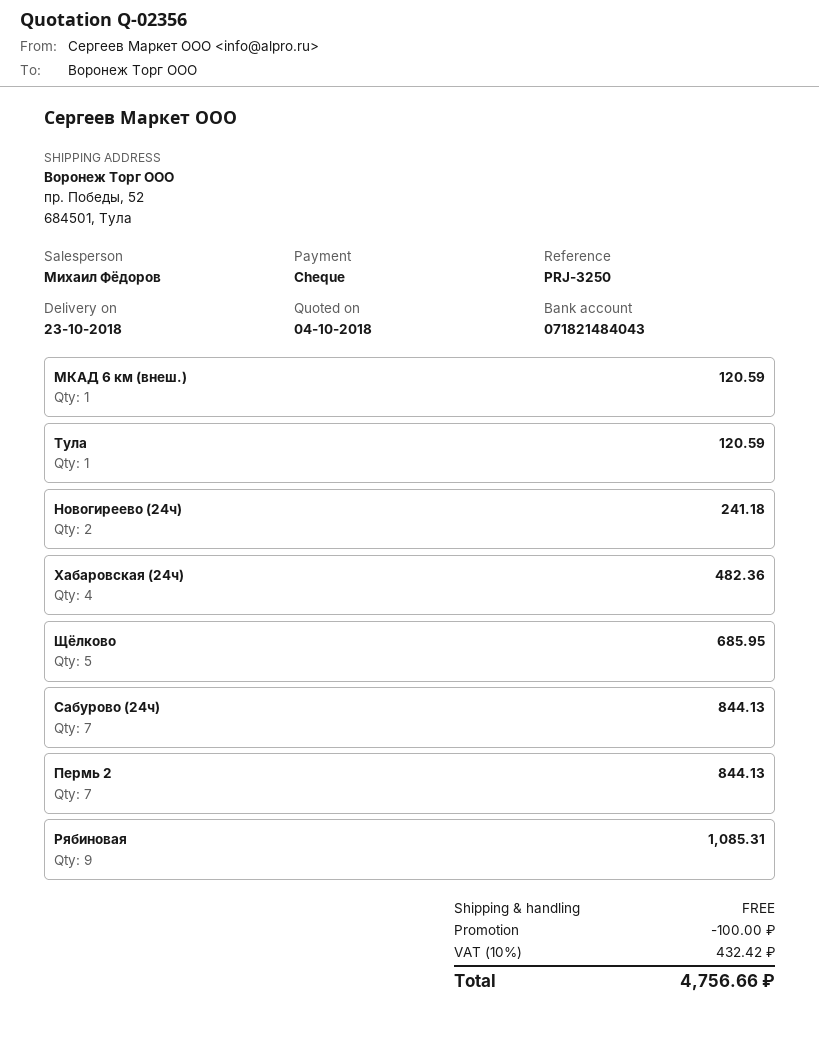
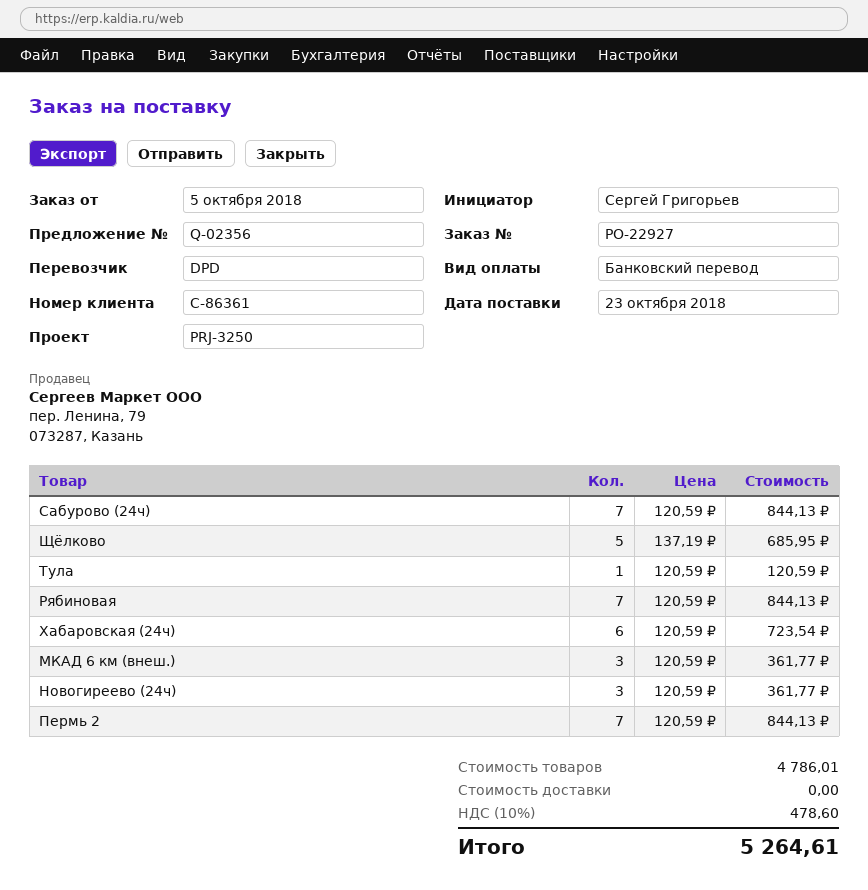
payment method: cheque -> bank transfer
МКАД 6 км (внеш.): 1 for 120.59 -> 3 for 361.77
Новогиреево (24ч): 2 for 241.18 -> 3 for 361.77
Хабаровская (24ч): 4 for 482.36 -> 6 for 723.54
Рябиновая: 9 for 1085.31 -> 7 for 844.13
discount: 100.00 -> none
tax: 10% = 432.42 -> 10% = 478.60
total: 4756.66 -> 5264.61

